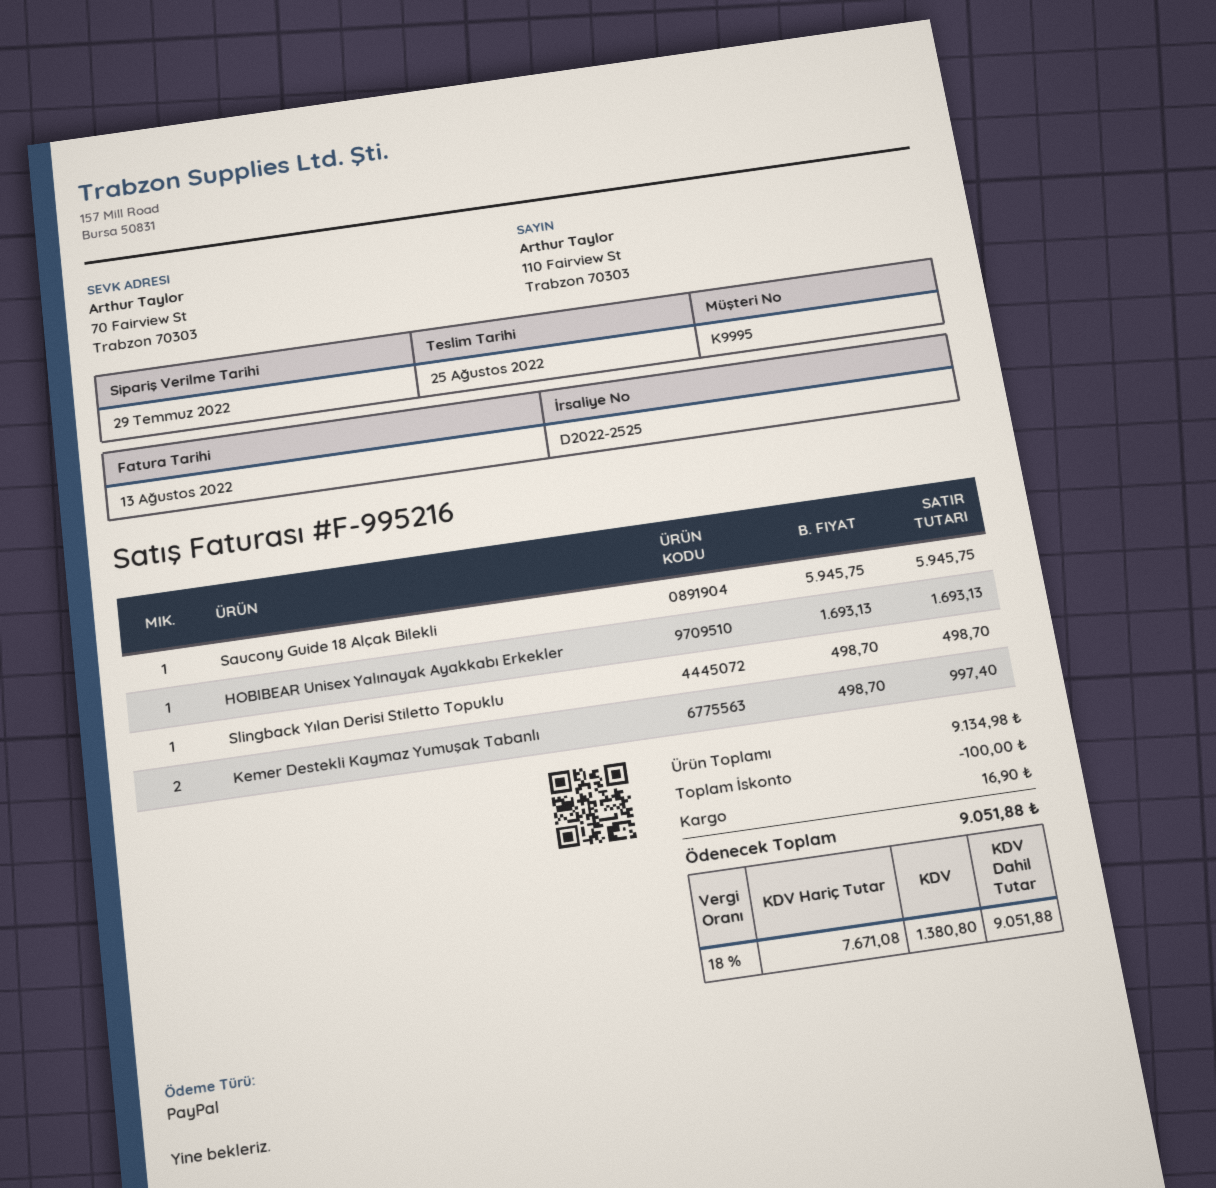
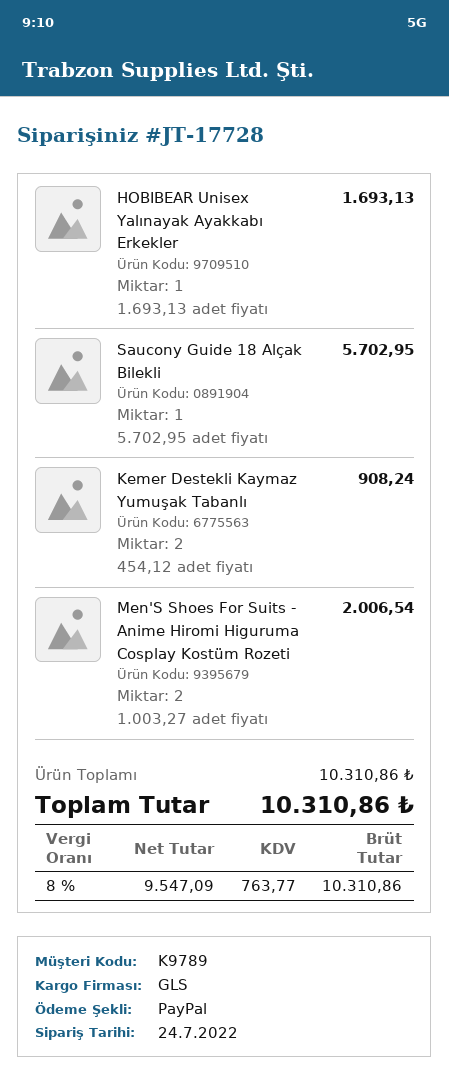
order date: 2022-07-29 -> 2022-07-24
customer number: K9995 -> K9789
Saucony Guide 18 Alçak Bilekli: 1 x 5945.75 = 5945.75 -> 1 x 5702.95 = 5702.95
Slingback Yılan Derisi Stiletto Topuklu: 1 x 498.70 = 498.70 -> none
Kemer Destekli Kaymaz Yumuşak Tabanlı: 2 x 498.70 = 997.40 -> 2 x 454.12 = 908.24
Men'S Shoes For Suits - Anime Hiromi Higuruma Cosplay Kostüm Rozeti: none -> 2 x 1003.27 = 2006.54
subtotal: 9134.98 -> 10310.86
discount: 100.00 -> none
shipping: 16.90 -> none
net: 7671.08 -> 9547.09
tax: 18% = 1380.80 -> 8% = 763.77
total: 9051.88 -> 10310.86

